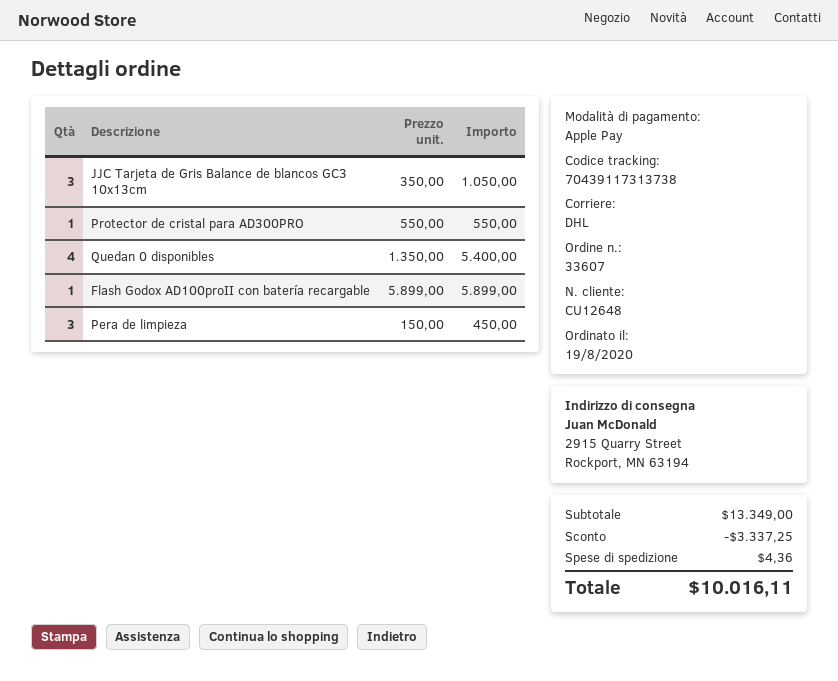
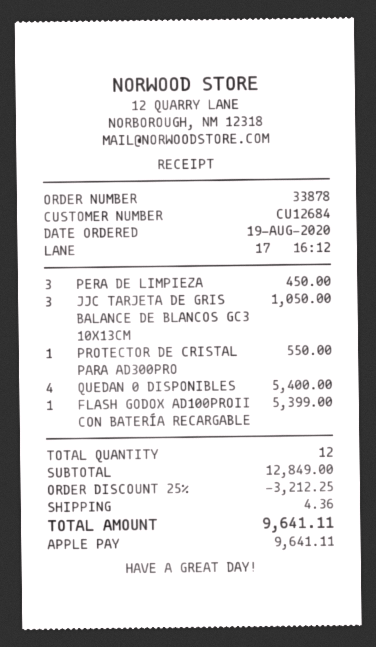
order number: 33607 -> 33878
customer number: CU12648 -> CU12684
Flash Godox AD100proII con batería recargable: 1 for 5899.00 -> 1 for 5399.00
subtotal: 13349.00 -> 12849.00
discount: 3337.25 -> 3212.25
total: 10016.11 -> 9641.11

